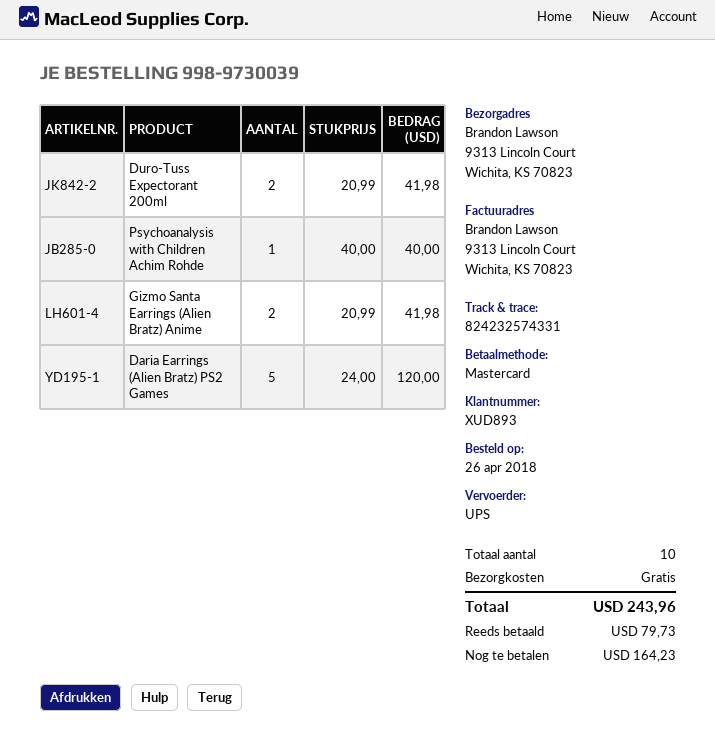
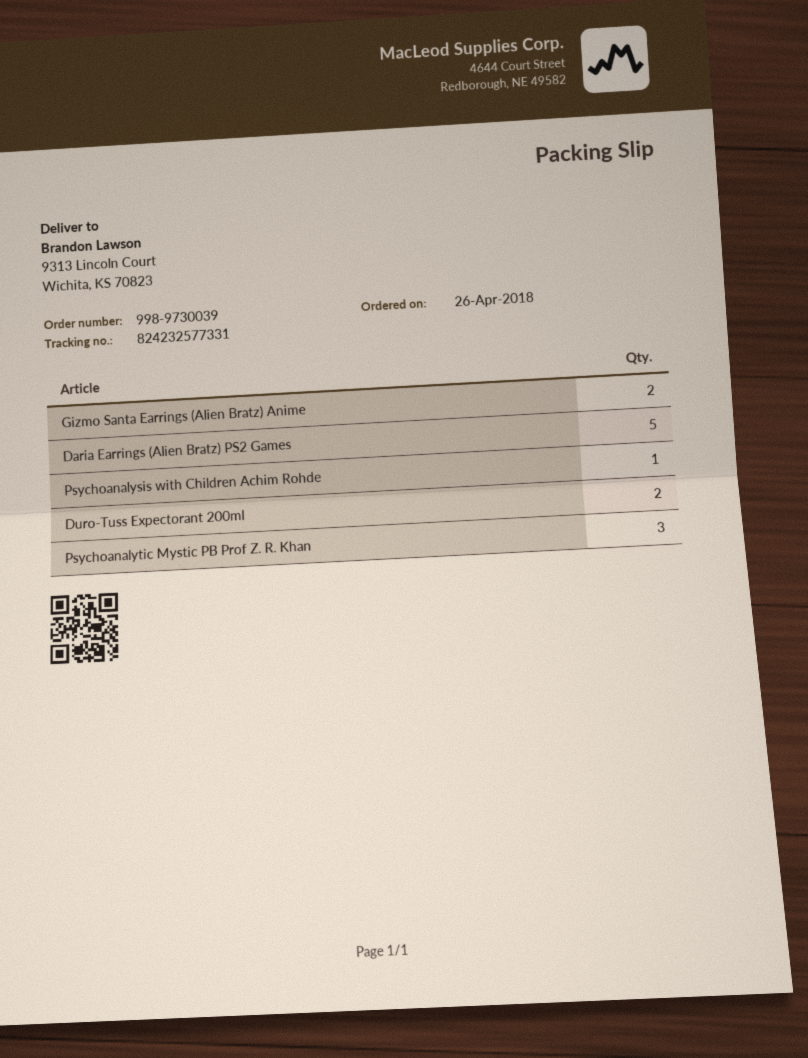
tracking number: 824232574331 -> 824232577331
Psychoanalytic Mystic PB Prof Z. R. Khan: none -> 3

